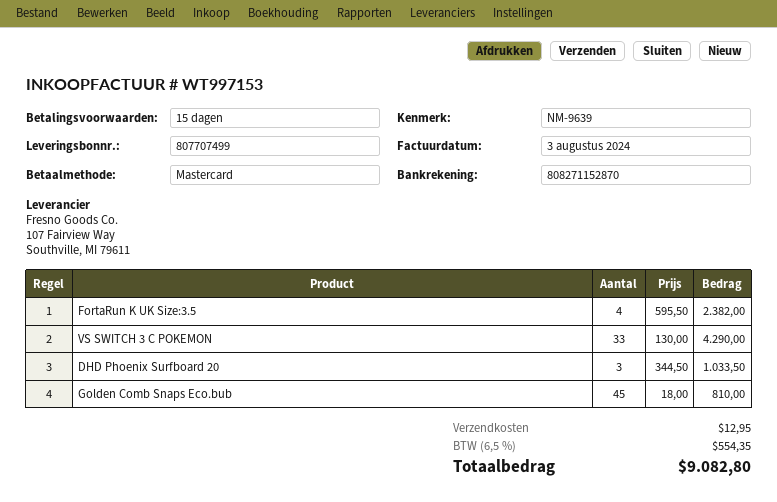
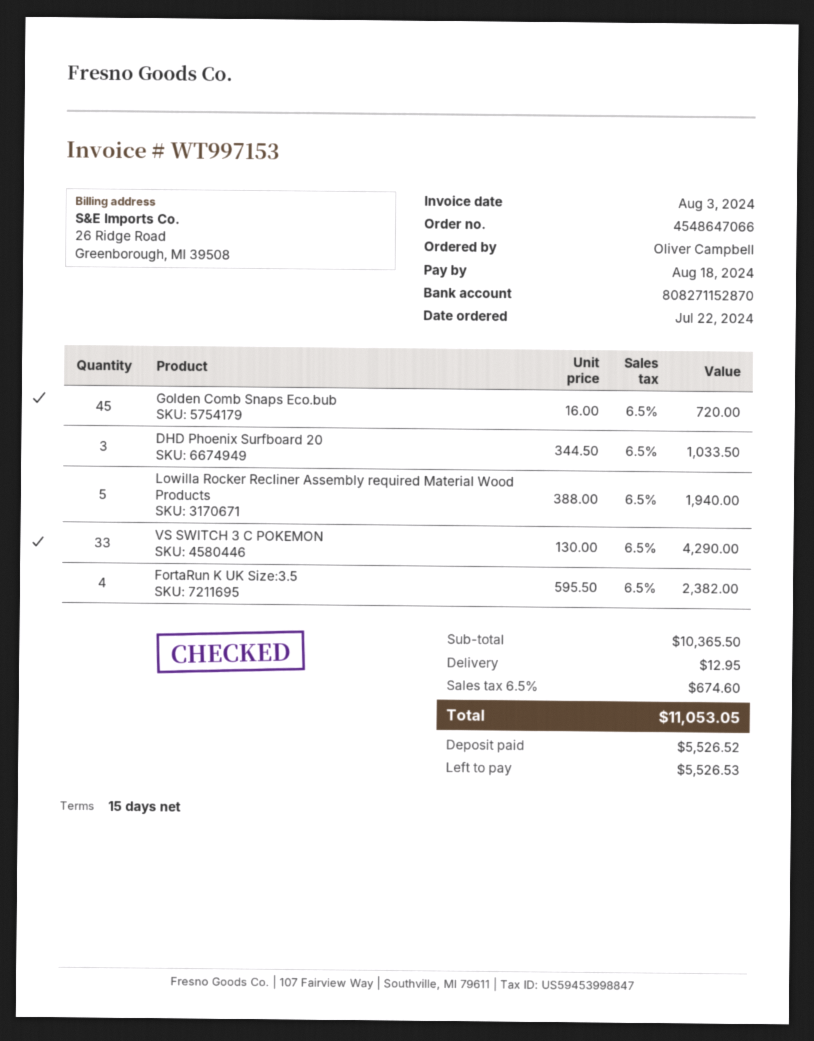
Golden Comb Snaps Eco.bub: 45 x 18.00 = 810.00 -> 45 x 16.00 = 720.00
Lowilla Rocker Recliner Assembly required Material Wood Products: none -> 5 x 388.00 = 1940.00
tax: 6.5% = 554.35 -> 6.5% = 674.60
total: 9082.80 -> 11053.05

